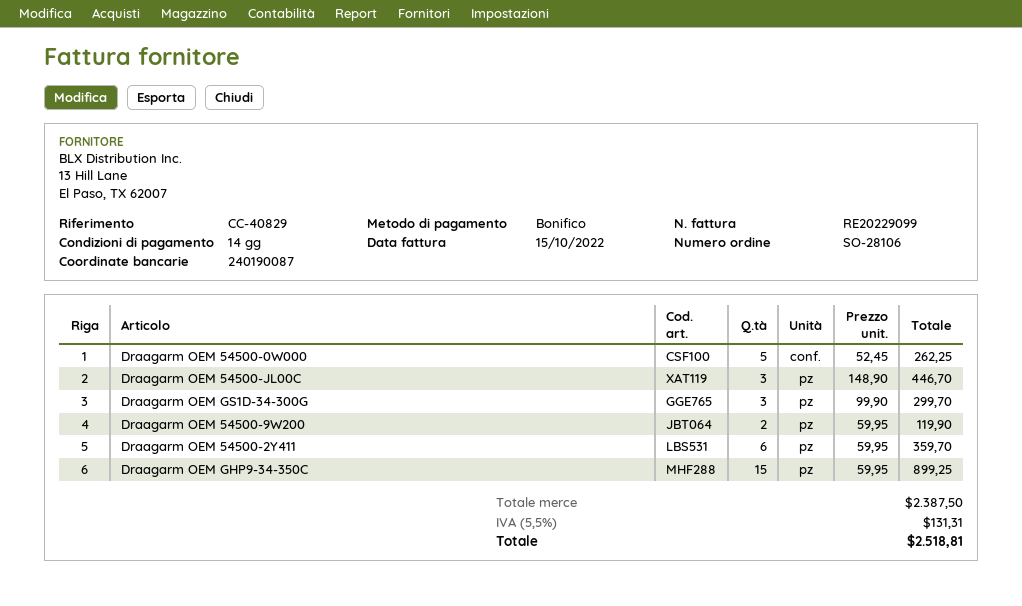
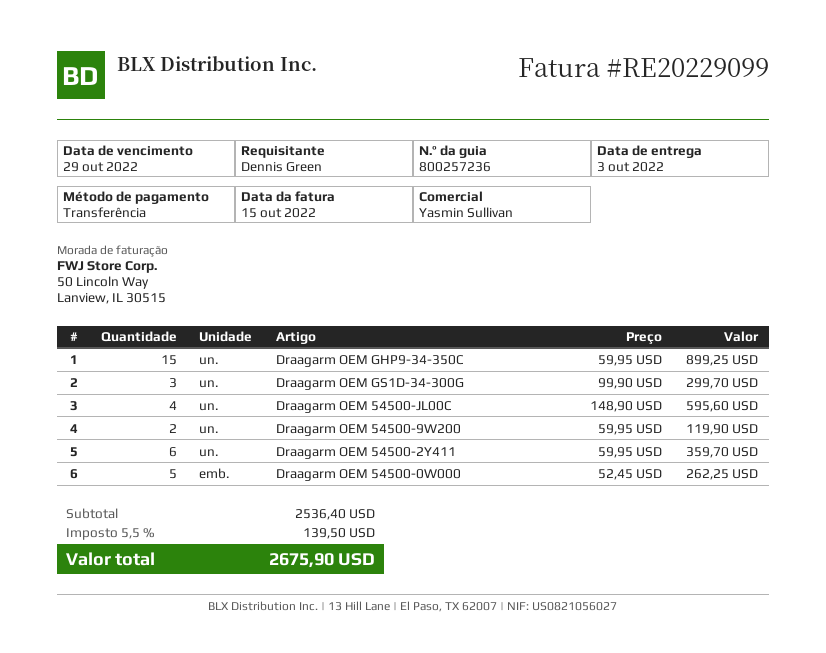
Draagarm OEM 54500-JL00C: 3 x 148.90 = 446.70 -> 4 x 148.90 = 595.60
subtotal: 2387.50 -> 2536.40
tax: 5.5% = 131.31 -> 5.5% = 139.50
total: 2518.81 -> 2675.90

